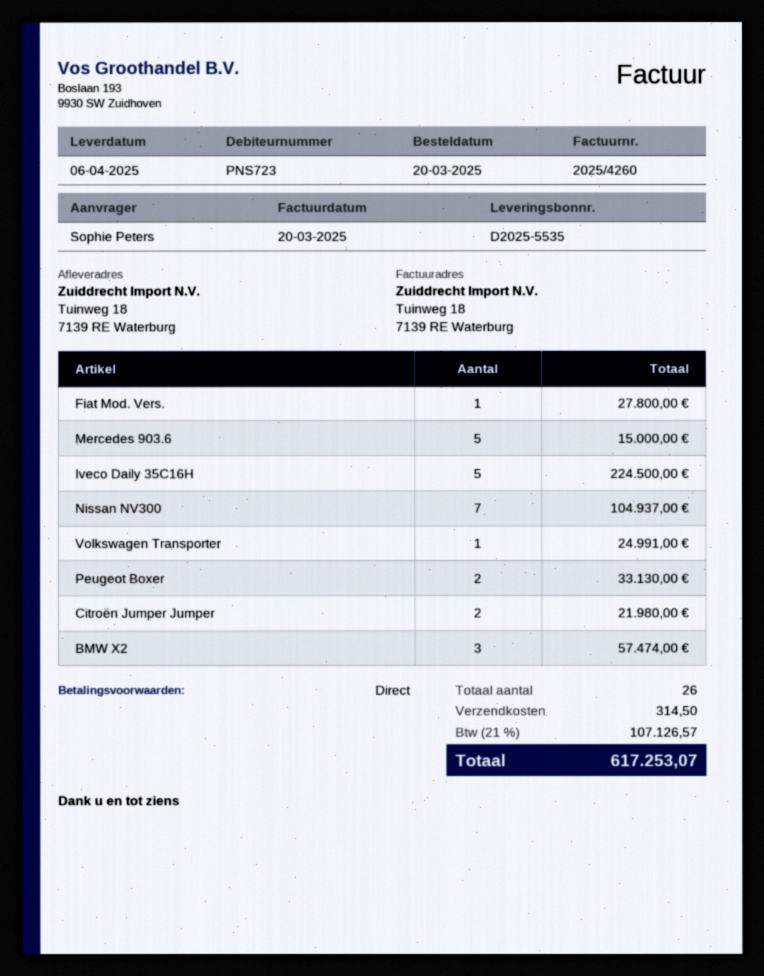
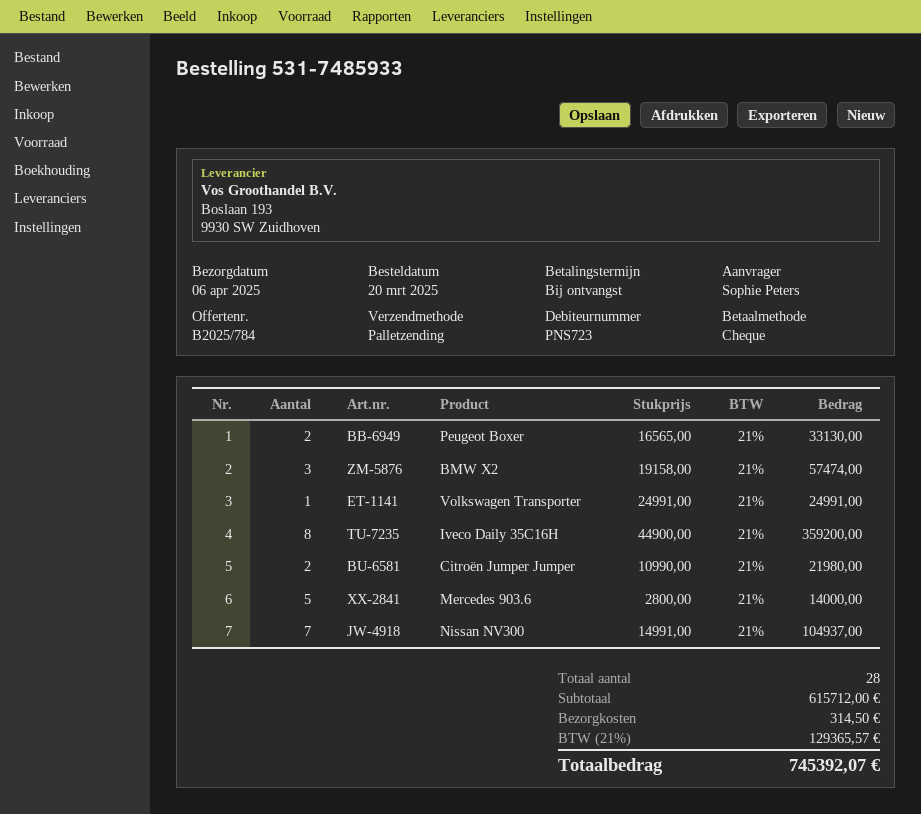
Fiat Mod. Vers.: 1 for 27800.00 -> none
Mercedes 903.6: 5 for 15000.00 -> 5 for 14000.00
Iveco Daily 35C16H: 5 for 224500.00 -> 8 for 359200.00
total quantity: 26 -> 28
tax: 21% = 107126.57 -> 21% = 129365.57
total: 617253.07 -> 745392.07

